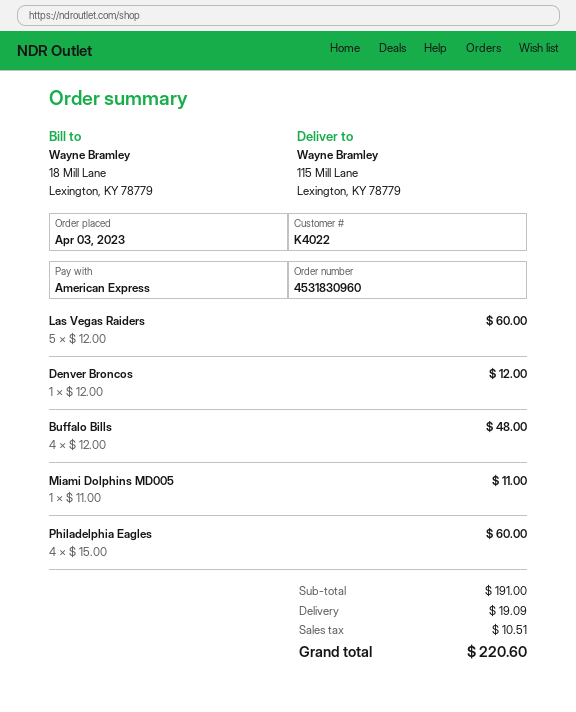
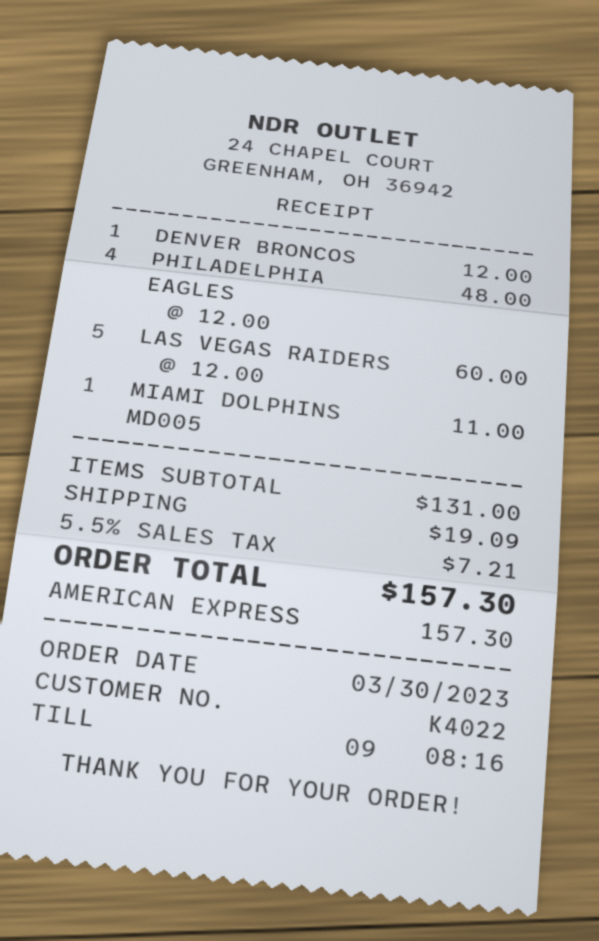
order date: 2023-04-03 -> 2023-03-30
Buffalo Bills: 4 x 12.00 = 48.00 -> none
Philadelphia Eagles: 4 x 15.00 = 60.00 -> 4 x 12.00 = 48.00
subtotal: 191.00 -> 131.00
tax: 10.51 -> 7.21
total: 220.60 -> 157.30

